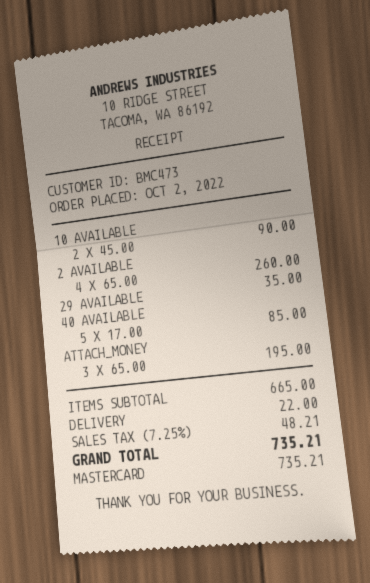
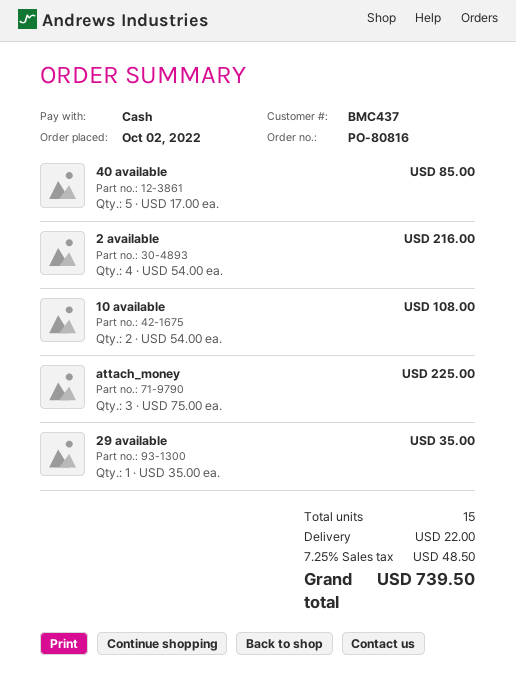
customer number: BMC473 -> BMC437
payment method: Mastercard -> cash
10 AVAILABLE: 2 x 45.00 = 90.00 -> 2 x 54.00 = 108.00
2 AVAILABLE: 4 x 65.00 = 260.00 -> 4 x 54.00 = 216.00
ATTACH_MONEY: 3 x 65.00 = 195.00 -> 3 x 75.00 = 225.00
tax: 7.25% = 48.21 -> 7.25% = 48.50
total: 735.21 -> 739.50

